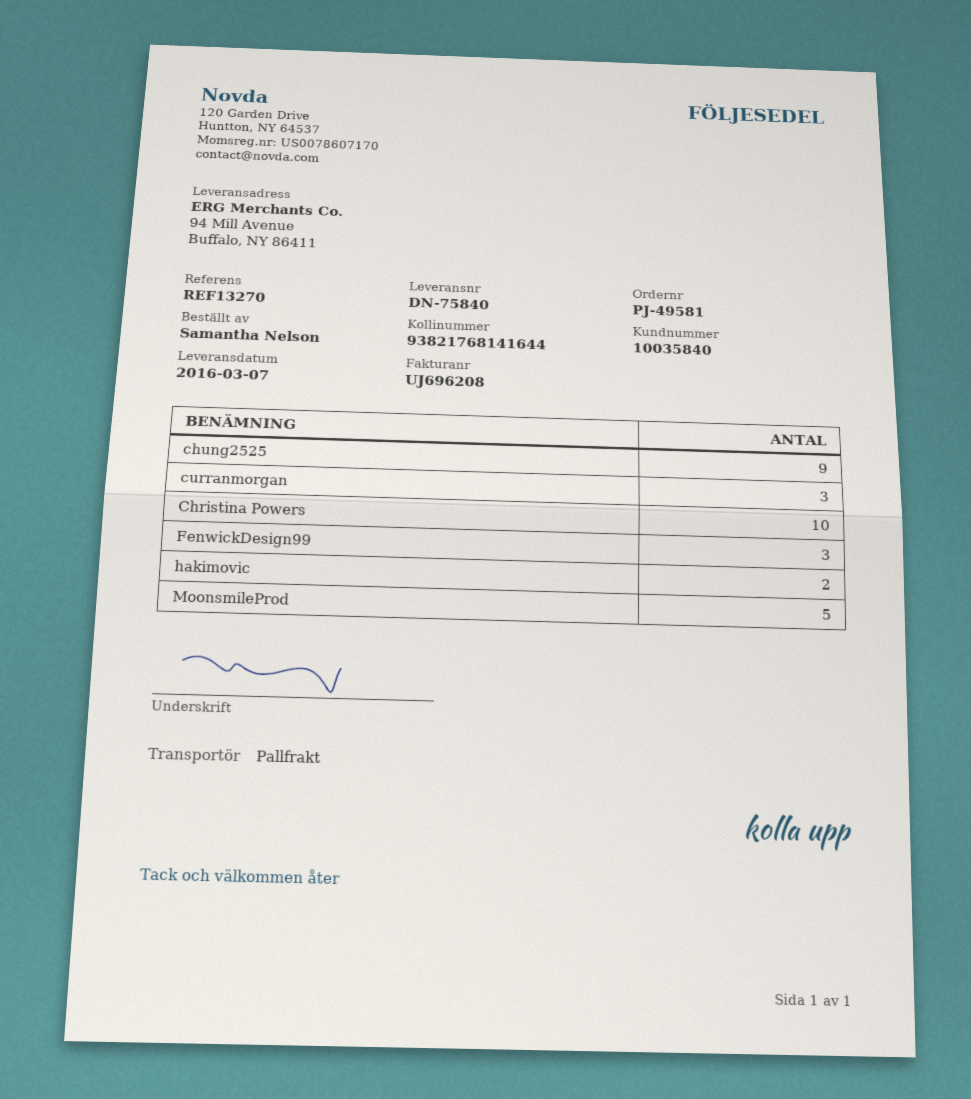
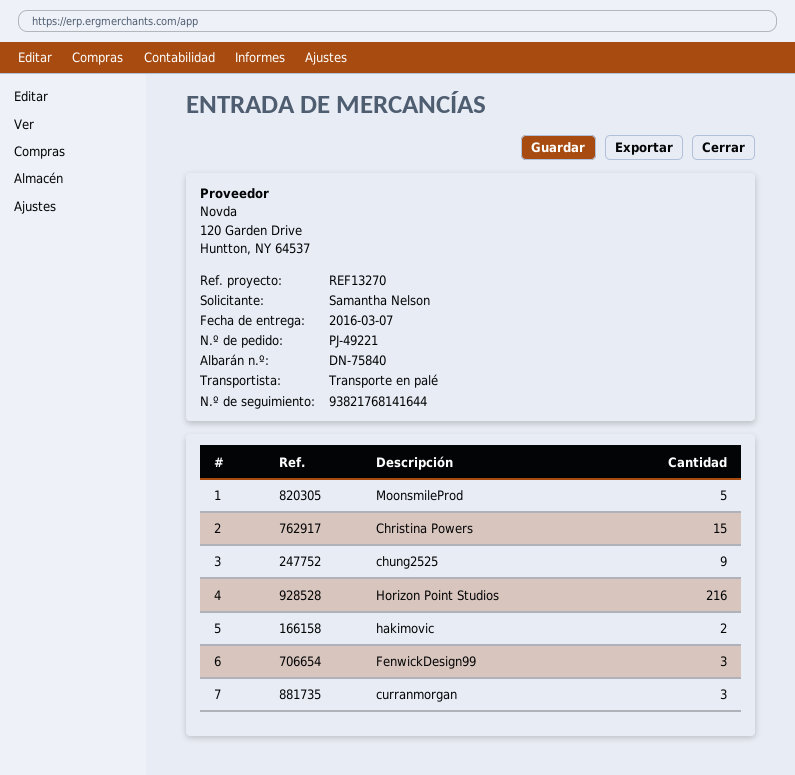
order number: PJ-49581 -> PJ-49221
Christina Powers: 10 -> 15
Horizon Point Studios: none -> 216

